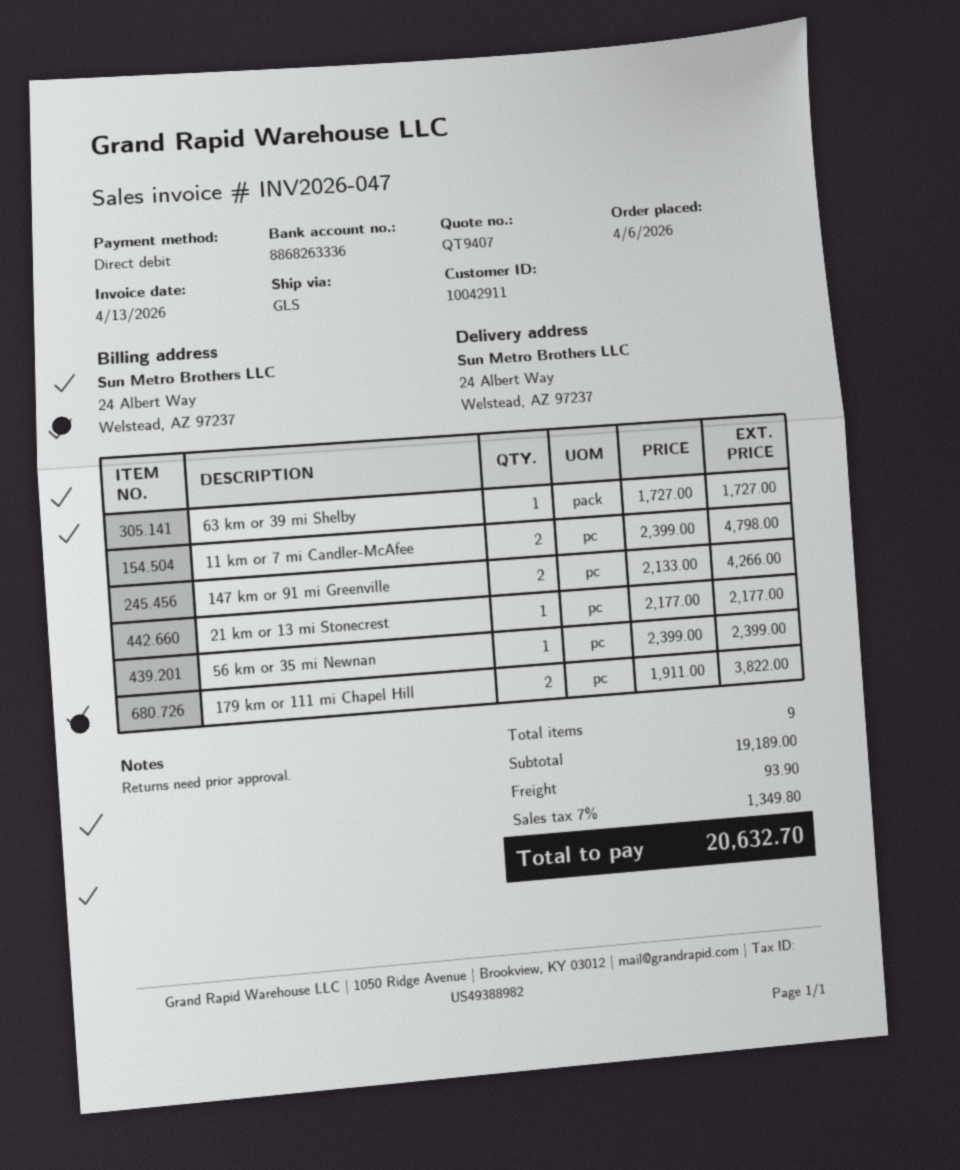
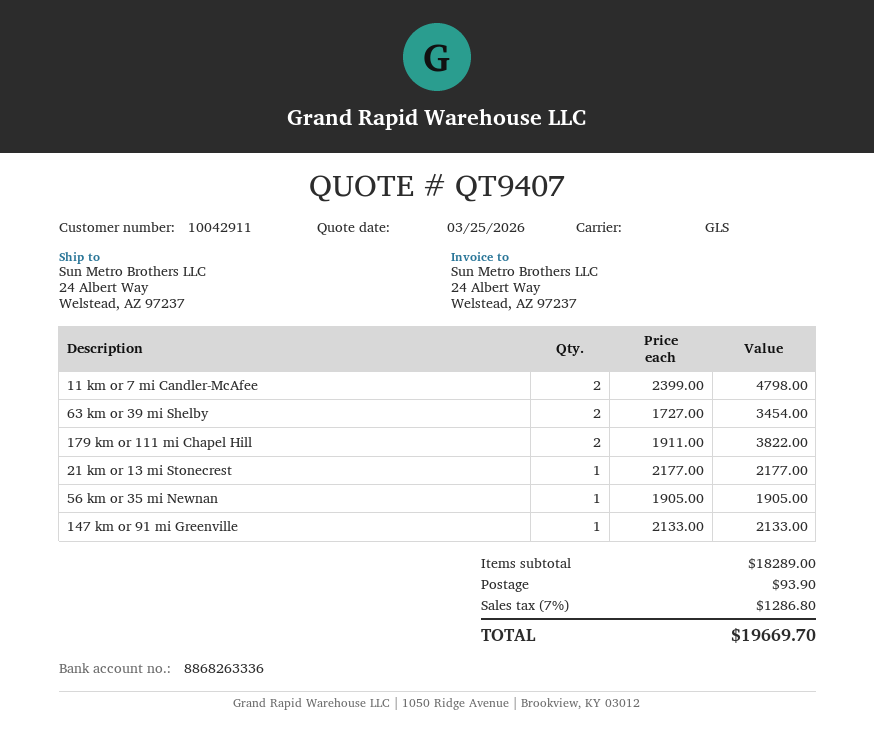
63 km or 39 mi Shelby: 1 x 1727.00 = 1727.00 -> 2 x 1727.00 = 3454.00
147 km or 91 mi Greenville: 2 x 2133.00 = 4266.00 -> 1 x 2133.00 = 2133.00
56 km or 35 mi Newnan: 1 x 2399.00 = 2399.00 -> 1 x 1905.00 = 1905.00
subtotal: 19189.00 -> 18289.00
tax: 7% = 1349.80 -> 7% = 1286.80
total: 20632.70 -> 19669.70

